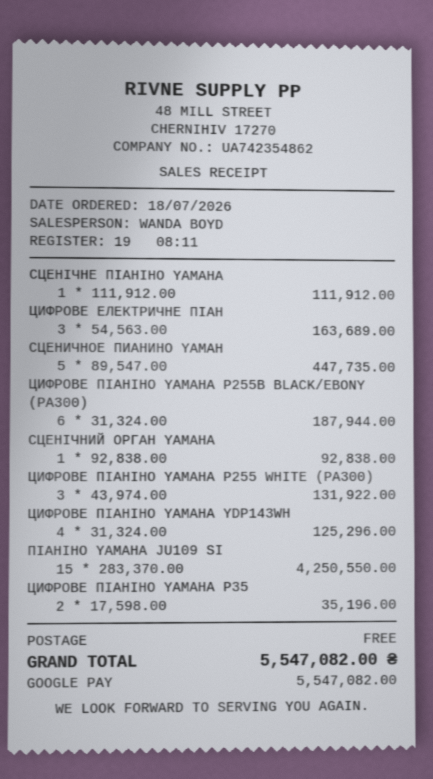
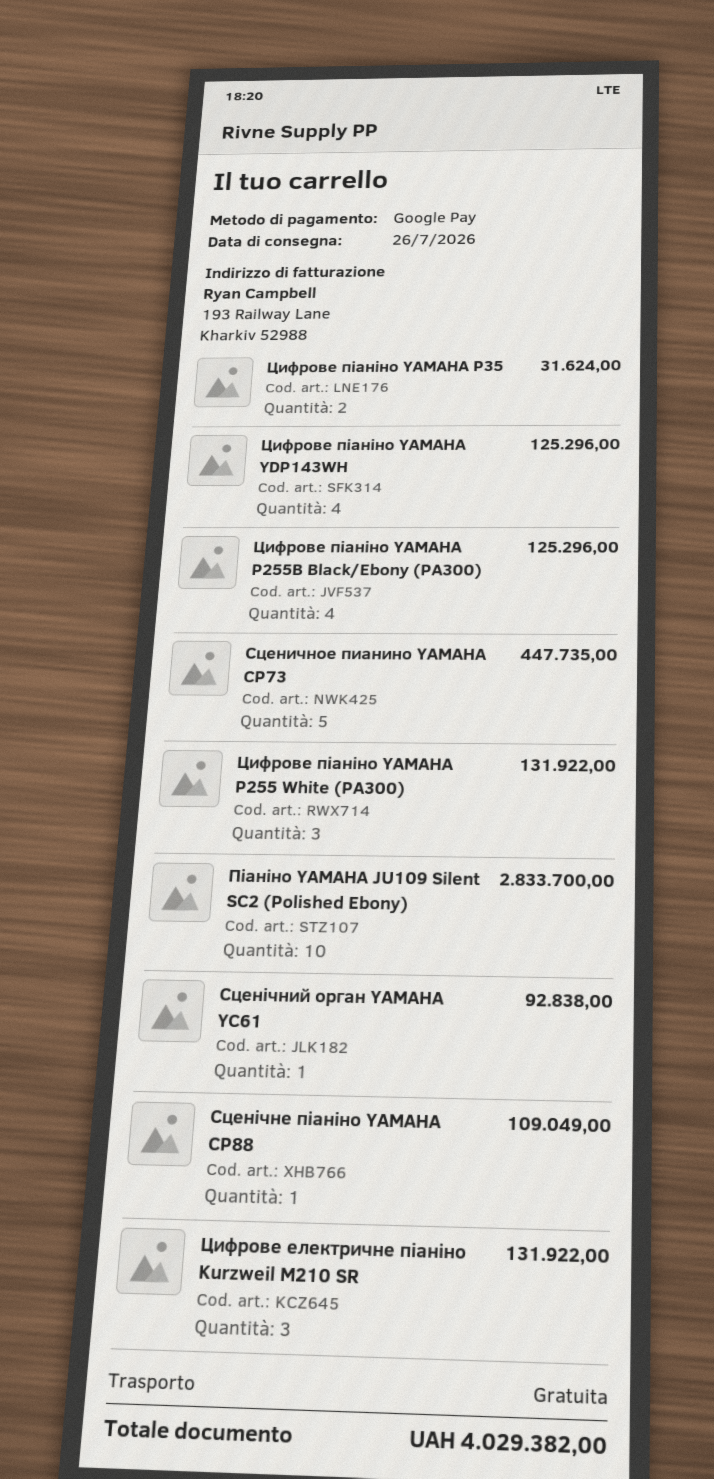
СЦЕНІЧНЕ ПІАНІНО YAMAHA: 1 for 111912.00 -> 1 for 109049.00
ЦИФРОВЕ ЕЛЕКТРИЧНЕ ПІАН: 3 for 163689.00 -> 3 for 131922.00
ЦИФРОВЕ ПІАНІНО YAMAHA P255B BLACK/EBONY (РА300): 6 for 187944.00 -> 4 for 125296.00
ПІАНІНО YAMAHA JU109 SI: 15 for 4250550.00 -> 10 for 2833700.00
ЦИФРОВЕ ПІАНІНО YAMAHA P35: 2 for 35196.00 -> 2 for 31624.00
total: 5547082.00 -> 4029382.00

